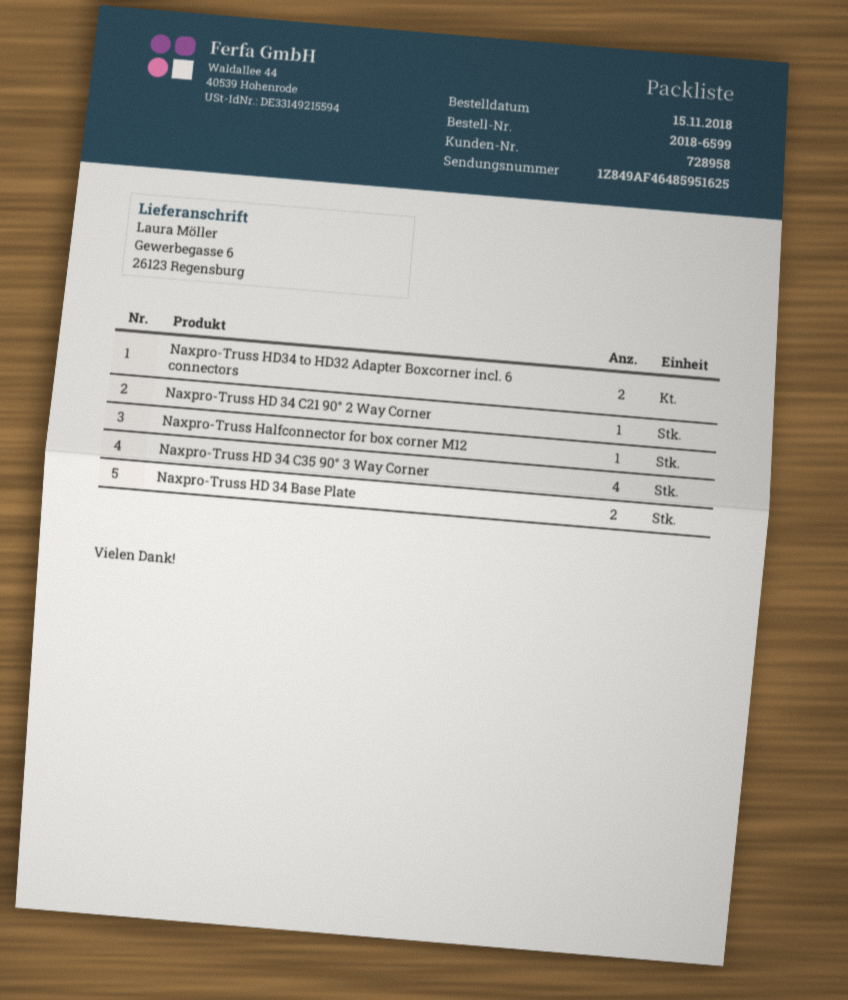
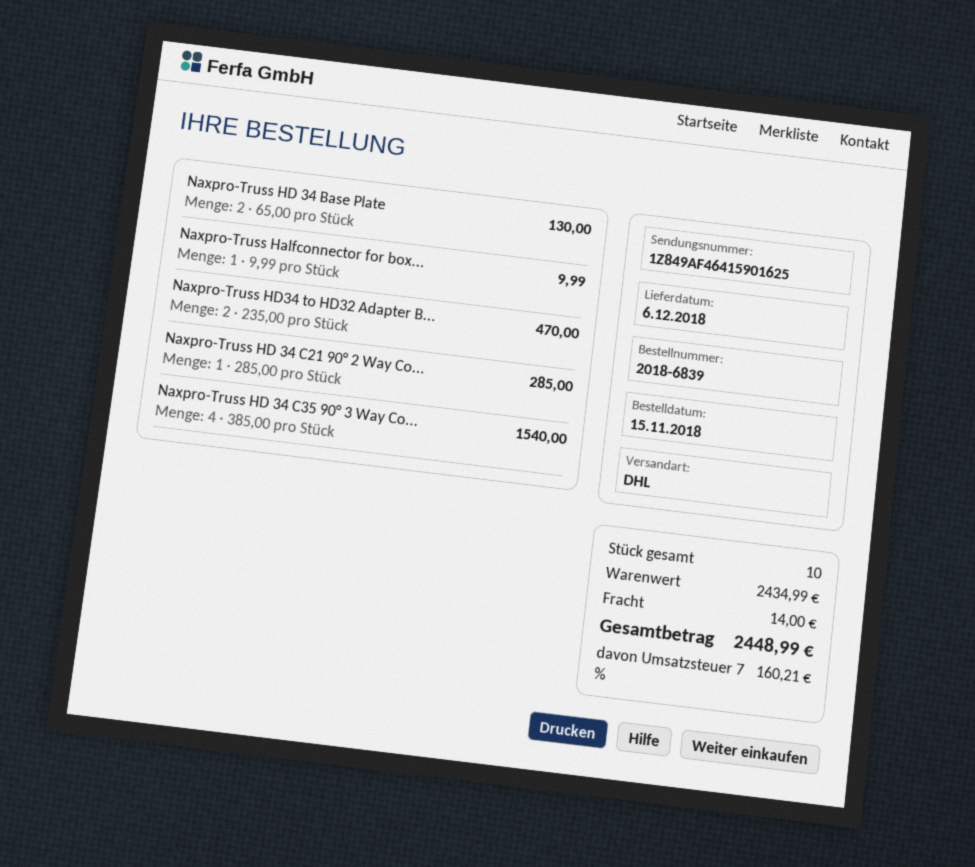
order number: 2018-6599 -> 2018-6839
tracking number: 1Z849AF46485951625 -> 1Z849AF46415901625

